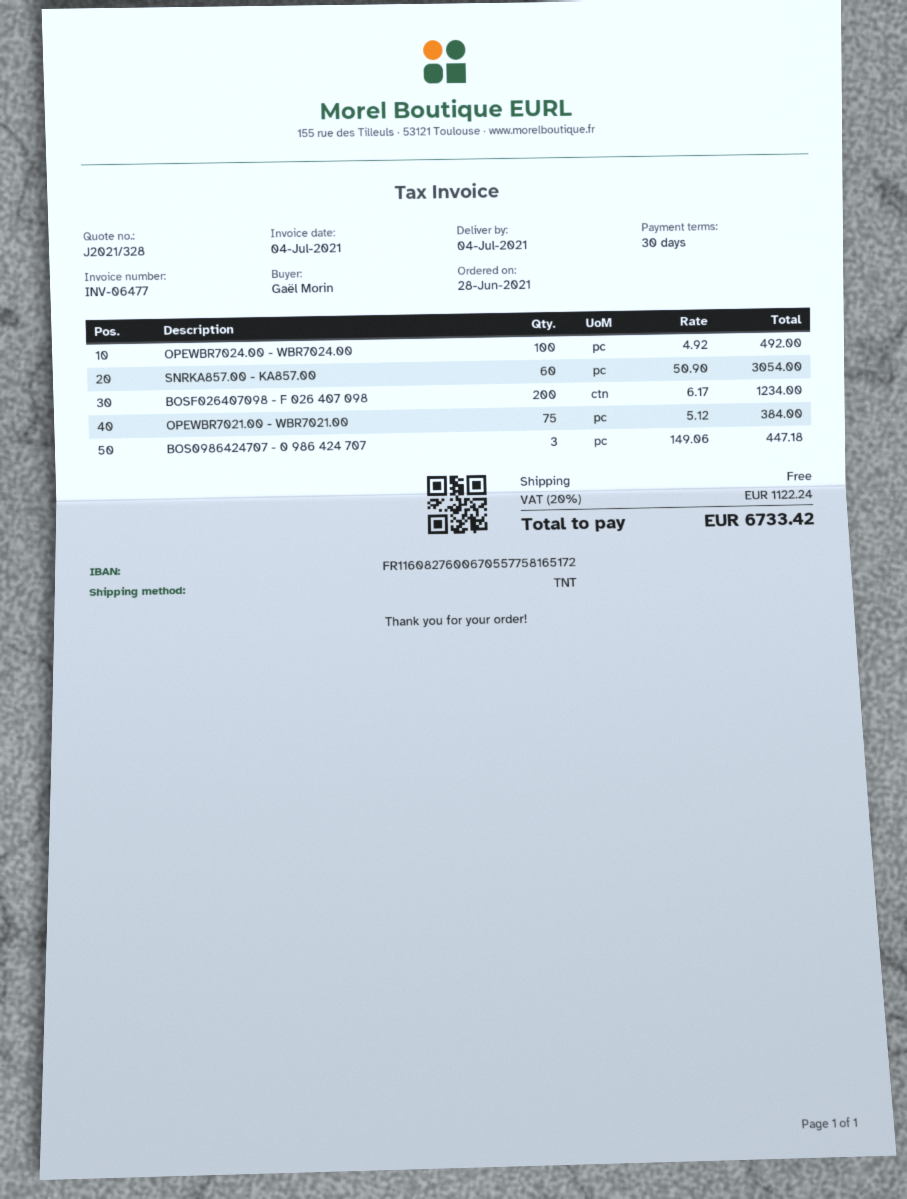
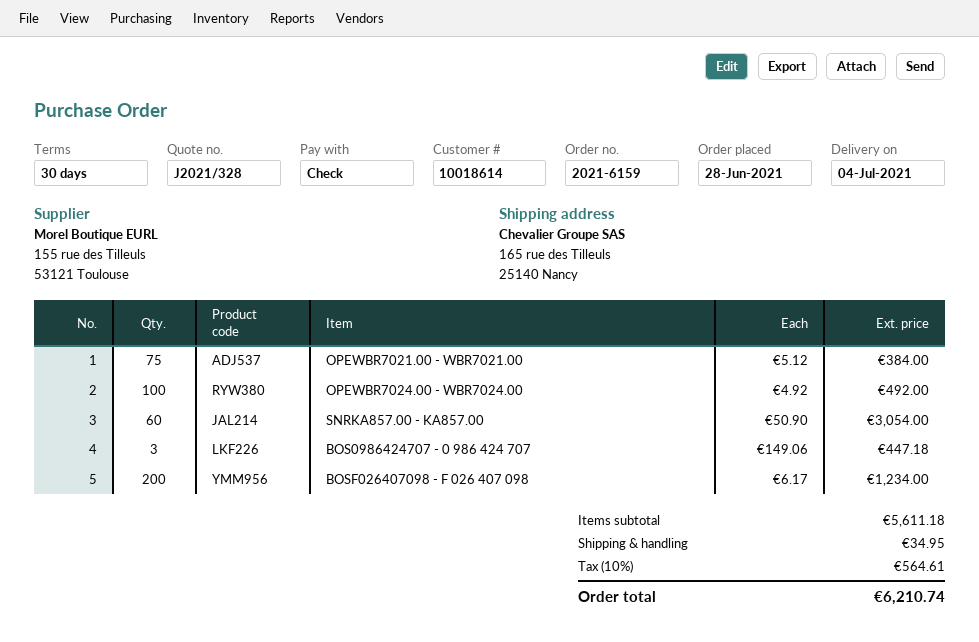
shipping: 0.00 -> 34.95
tax: 20% = 1122.24 -> 10% = 564.61
total: 6733.42 -> 6210.74

